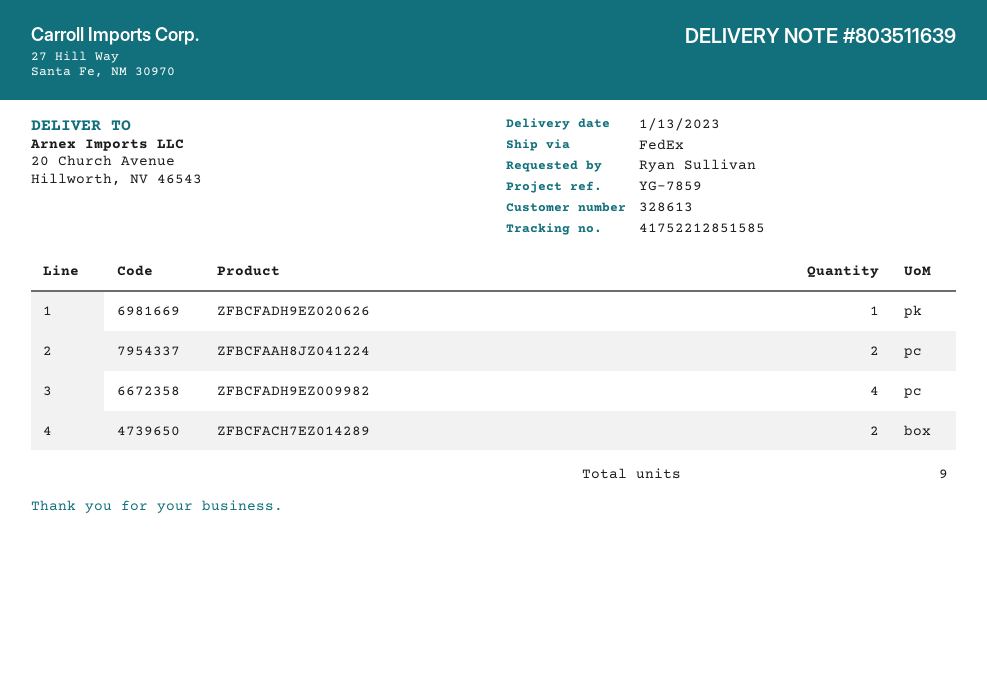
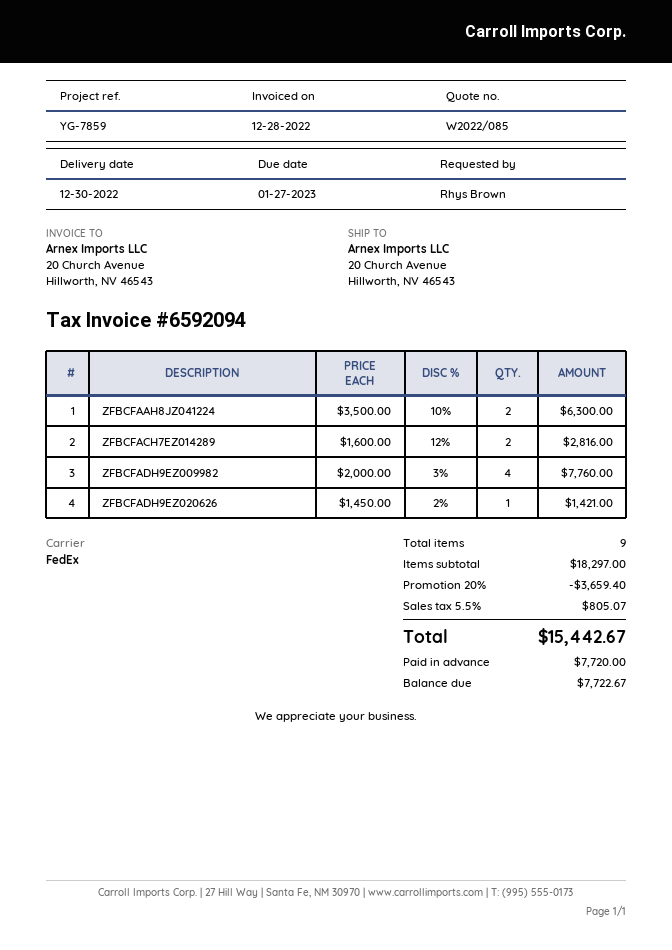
delivery date: 2023-01-13 -> 2022-12-30
ordered by: Ryan Sullivan -> Rhys Brown

